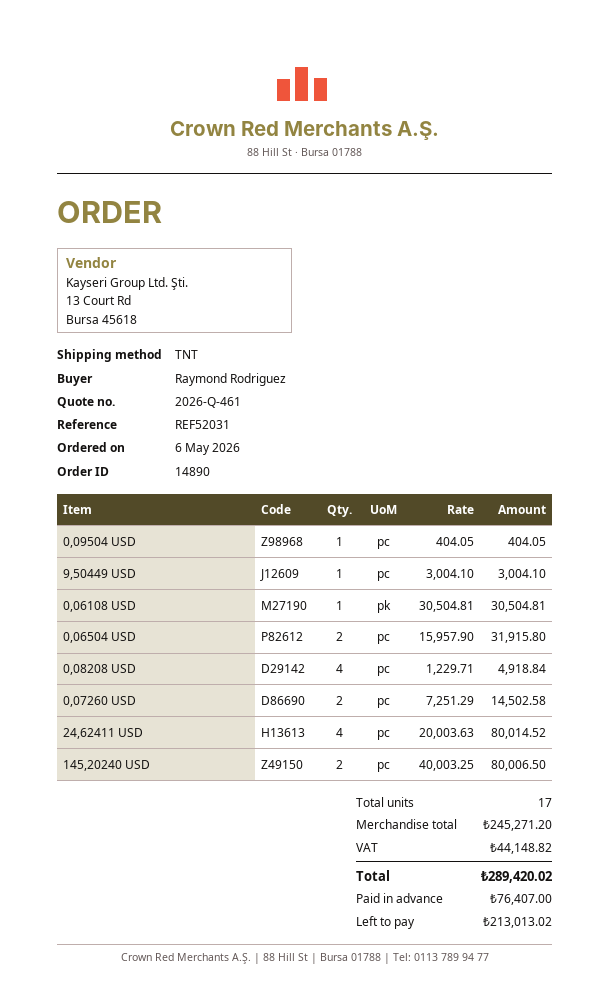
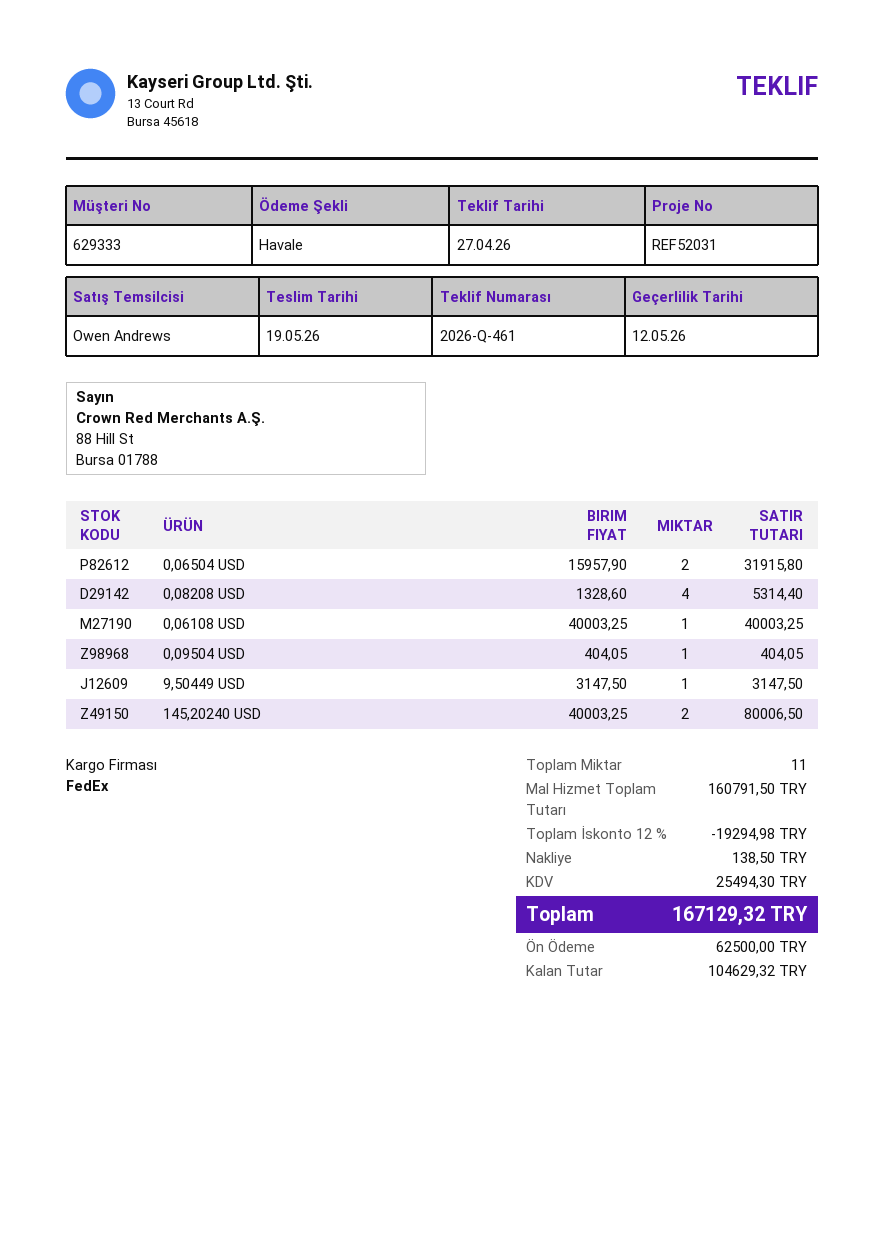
shipping method: TNT -> FedEx
9,50449 USD: 1 x 3004.10 = 3004.10 -> 1 x 3147.50 = 3147.50
0,06108 USD: 1 x 30504.81 = 30504.81 -> 1 x 40003.25 = 40003.25
0,08208 USD: 4 x 1229.71 = 4918.84 -> 4 x 1328.60 = 5314.40
0,07260 USD: 2 x 7251.29 = 14502.58 -> none
24,62411 USD: 4 x 20003.63 = 80014.52 -> none
total quantity: 17 -> 11
subtotal: 245271.20 -> 160791.50
discount: none -> 12% = 19294.98
shipping: none -> 138.50
tax: 44148.82 -> 25494.30
total: 289420.02 -> 167129.32
deposit: 76407.00 -> 62500.00
balance: 213013.02 -> 104629.32

